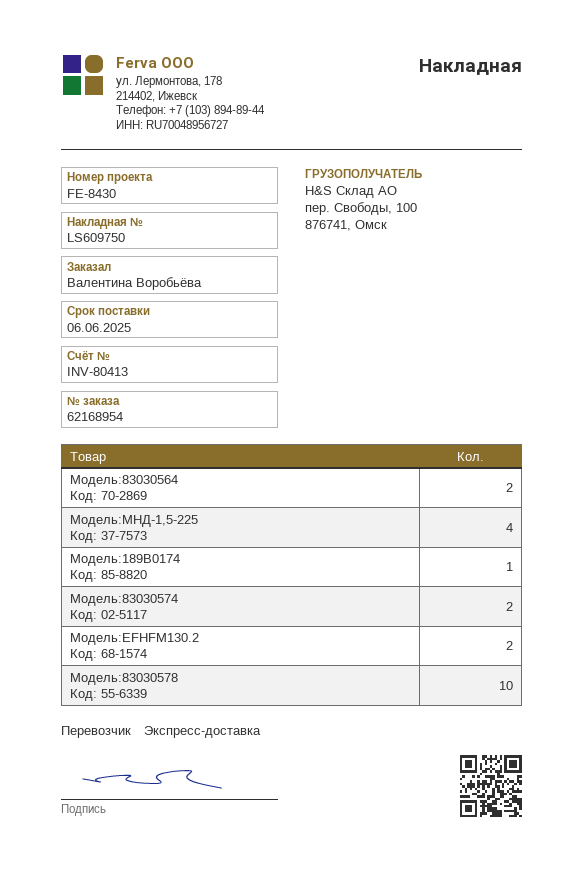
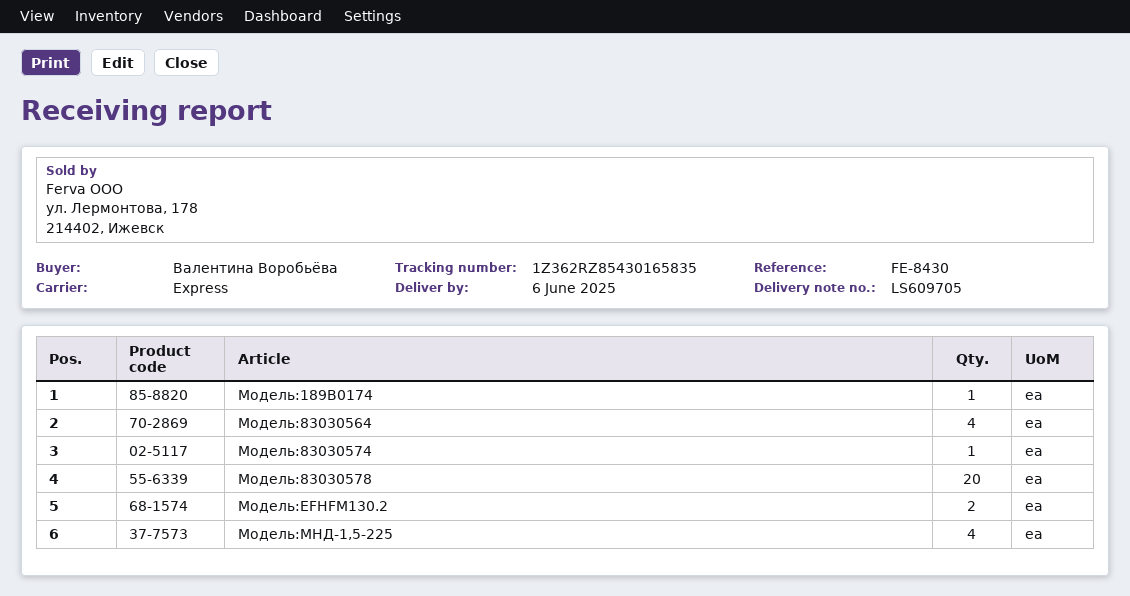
delivery note number: LS609750 -> LS609705
Модель:83030564: 2 -> 4
Модель:83030574: 2 -> 1
Модель:83030578: 10 -> 20

